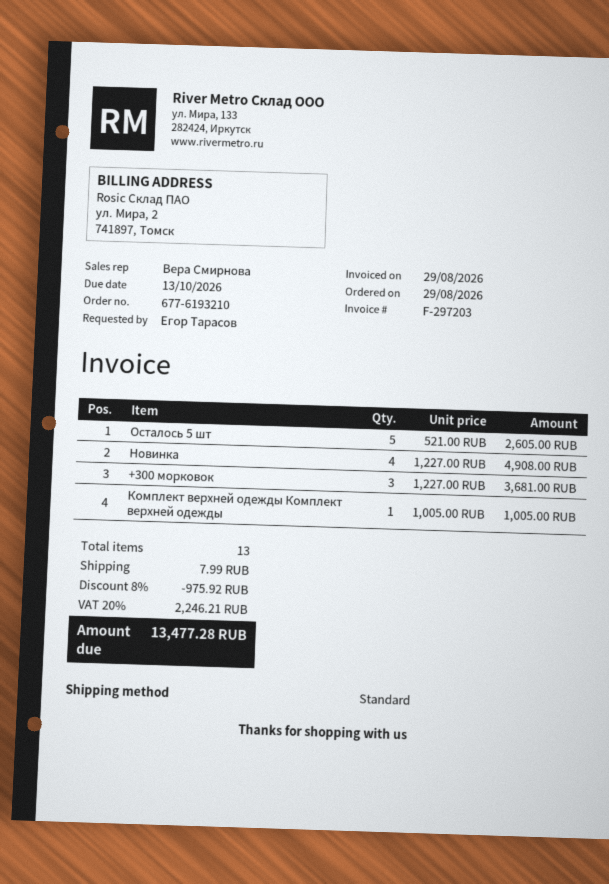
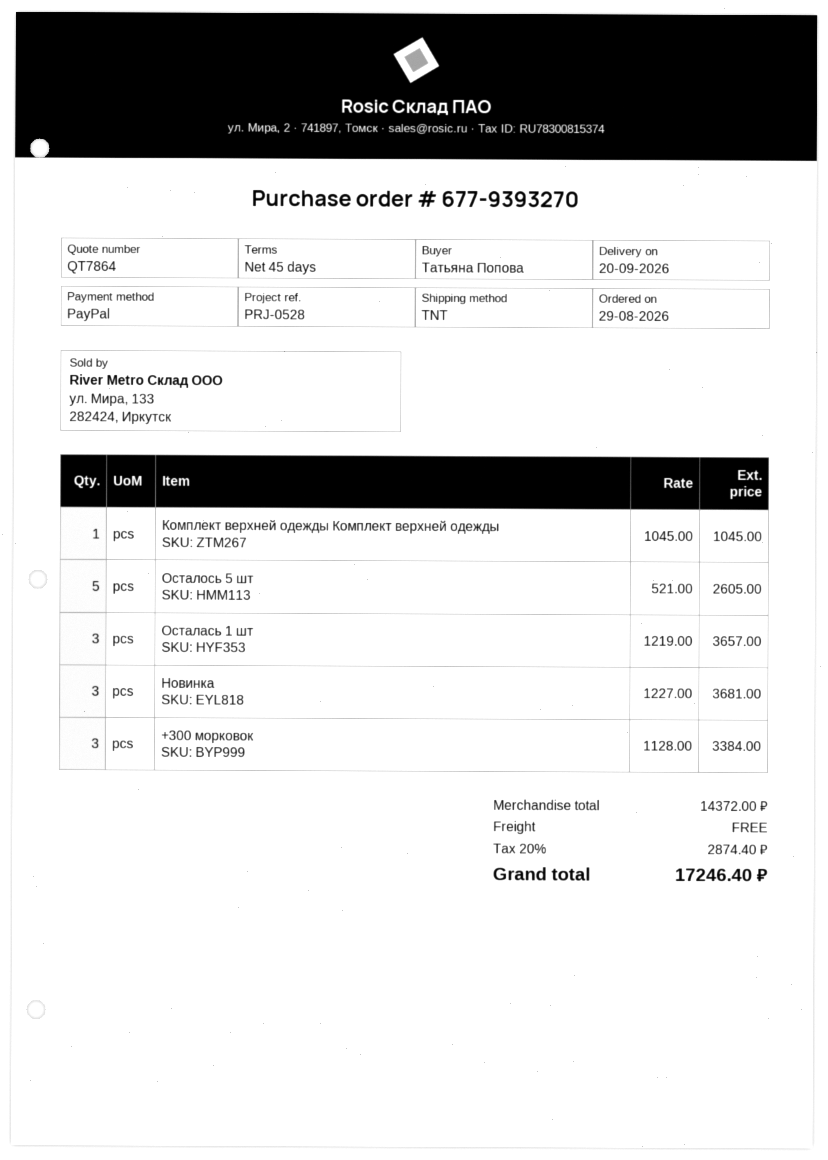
order number: 677-6193210 -> 677-9393270
ordered by: Егор Тарасов -> Татьяна Попова
shipping method: standard -> TNT
Новинка: 4 x 1227.00 = 4908.00 -> 3 x 1227.00 = 3681.00
+300 морковок: 3 x 1227.00 = 3681.00 -> 3 x 1128.00 = 3384.00
Комплект верхней одежды Комплект верхней одежды: 1 x 1005.00 = 1005.00 -> 1 x 1045.00 = 1045.00
Осталась 1 шт: none -> 3 x 1219.00 = 3657.00
discount: 8% = 975.92 -> none
shipping: 7.99 -> 0.00
tax: 20% = 2246.21 -> 20% = 2874.40
total: 13477.28 -> 17246.40

